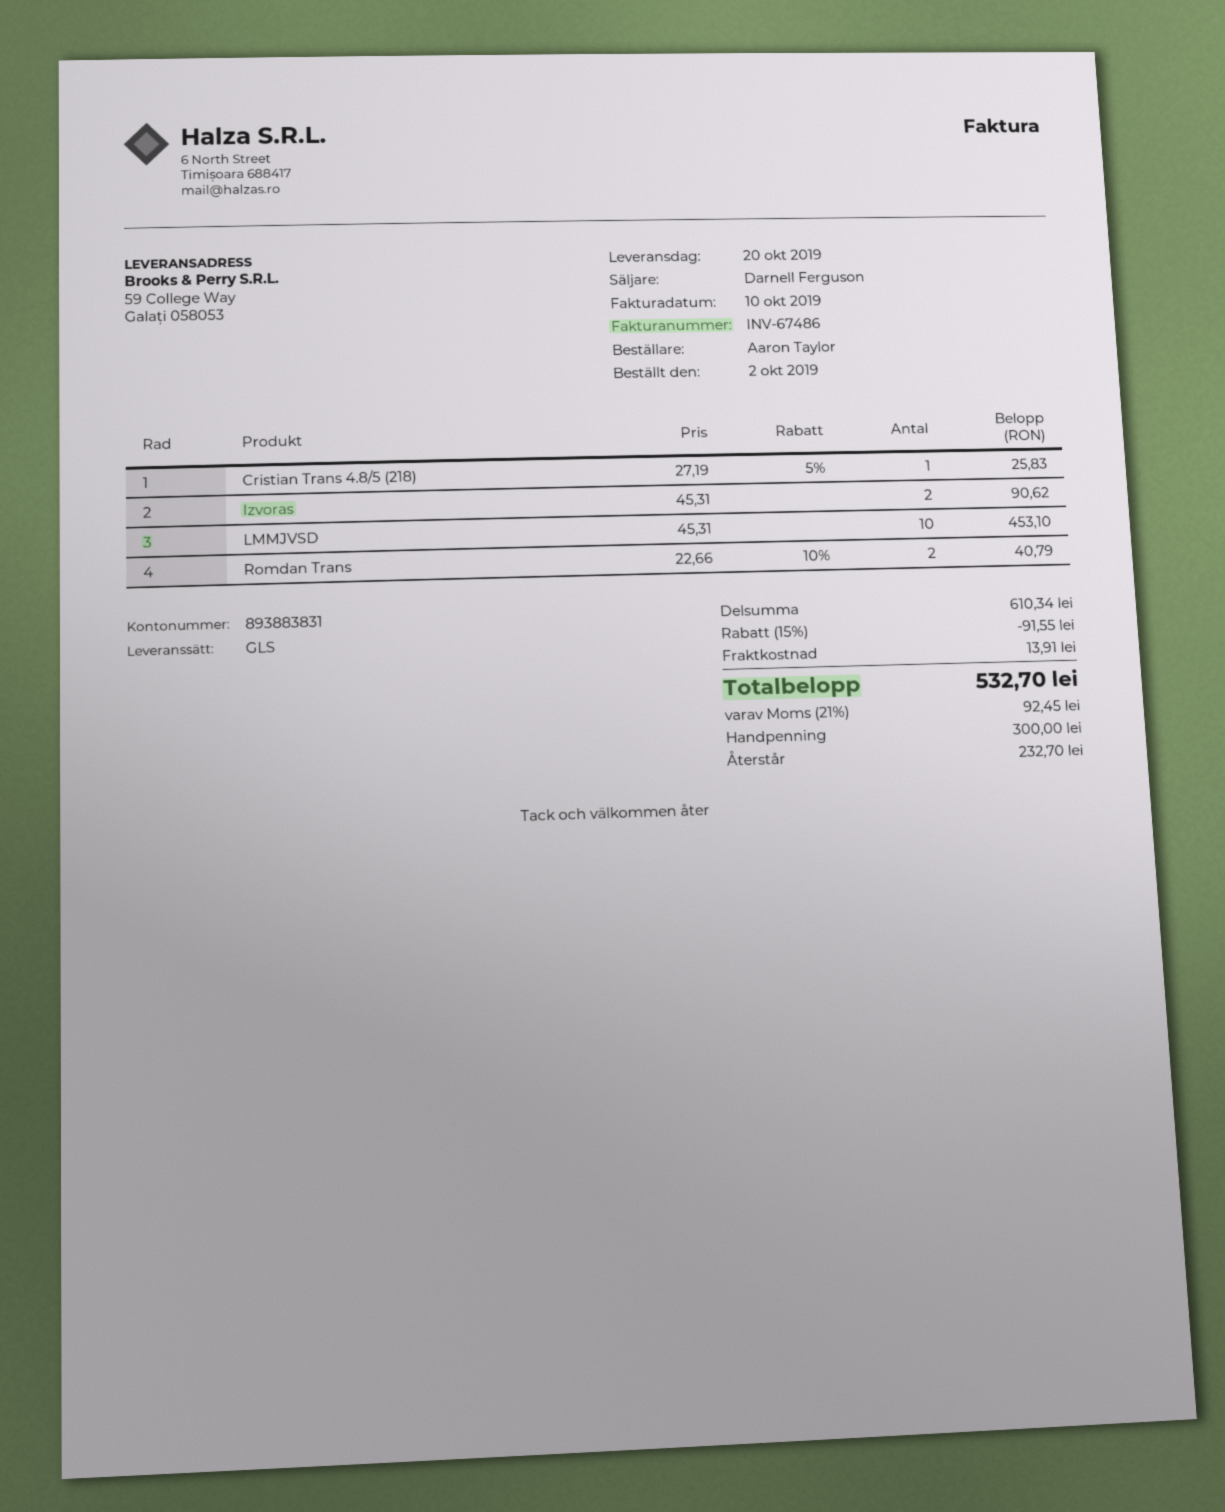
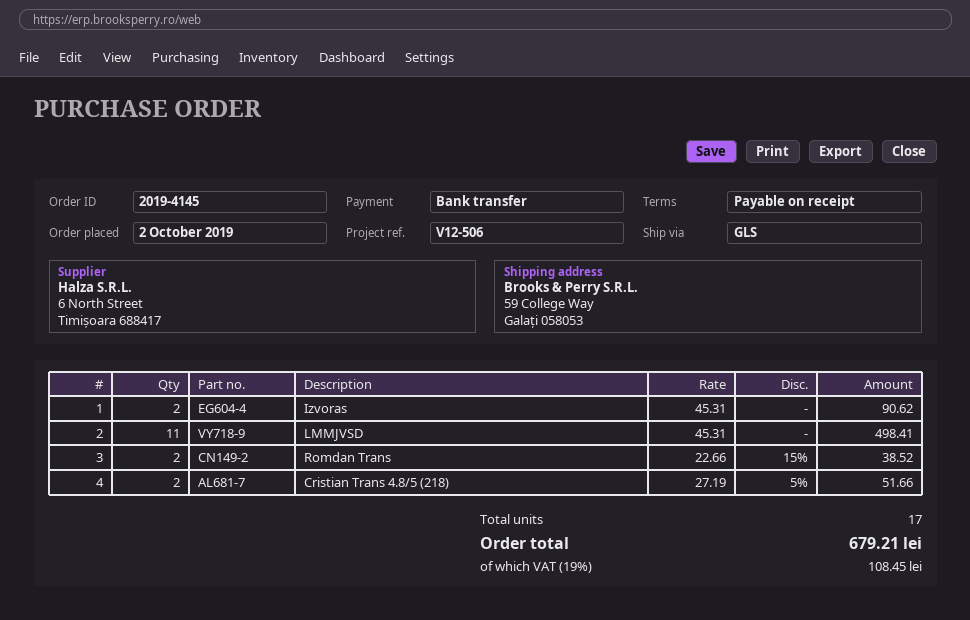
Cristian Trans 4.8/5 (218): 1 x 27.19 - 5% = 25.83 -> 2 x 27.19 - 5% = 51.66
LMMJVSD: 10 x 45.31 = 453.10 -> 11 x 45.31 = 498.41
Romdan Trans: 2 x 22.66 - 10% = 40.79 -> 2 x 22.66 - 15% = 38.52
discount: 15% = 91.55 -> none
shipping: 13.91 -> none
tax: 21% = 92.45 -> 19% = 108.45
total: 532.70 -> 679.21

